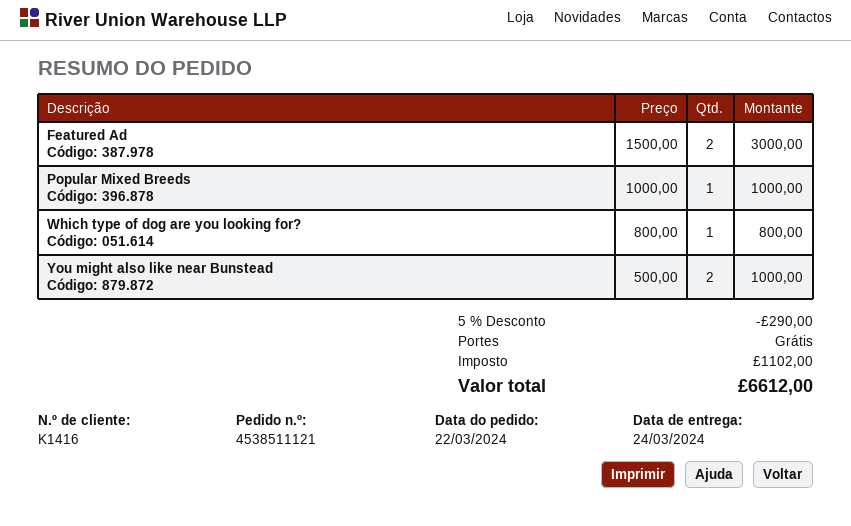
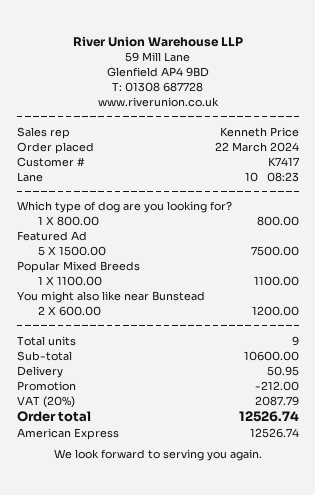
customer number: K1416 -> K7417
Featured Ad: 2 x 1500.00 = 3000.00 -> 5 x 1500.00 = 7500.00
Popular Mixed Breeds: 1 x 1000.00 = 1000.00 -> 1 x 1100.00 = 1100.00
You might also like near Bunstead: 2 x 500.00 = 1000.00 -> 2 x 600.00 = 1200.00
discount: 290.00 -> 212.00
shipping: 0.00 -> 50.95
tax: 1102.00 -> 2087.79
total: 6612.00 -> 12526.74

